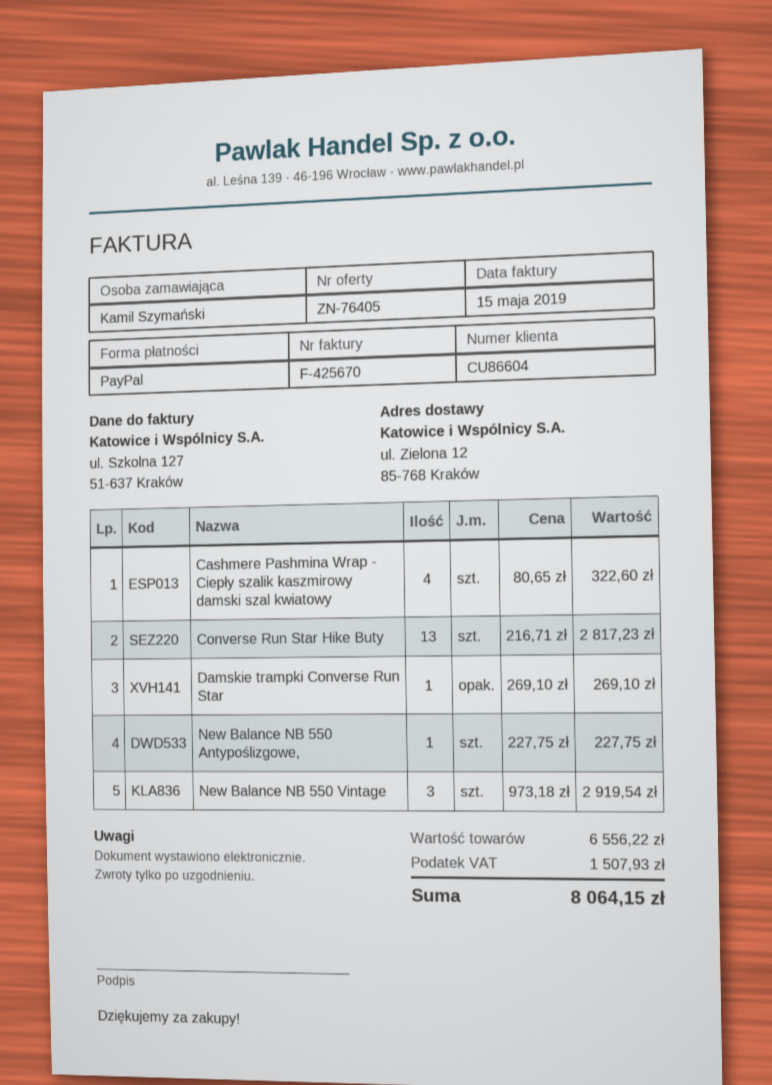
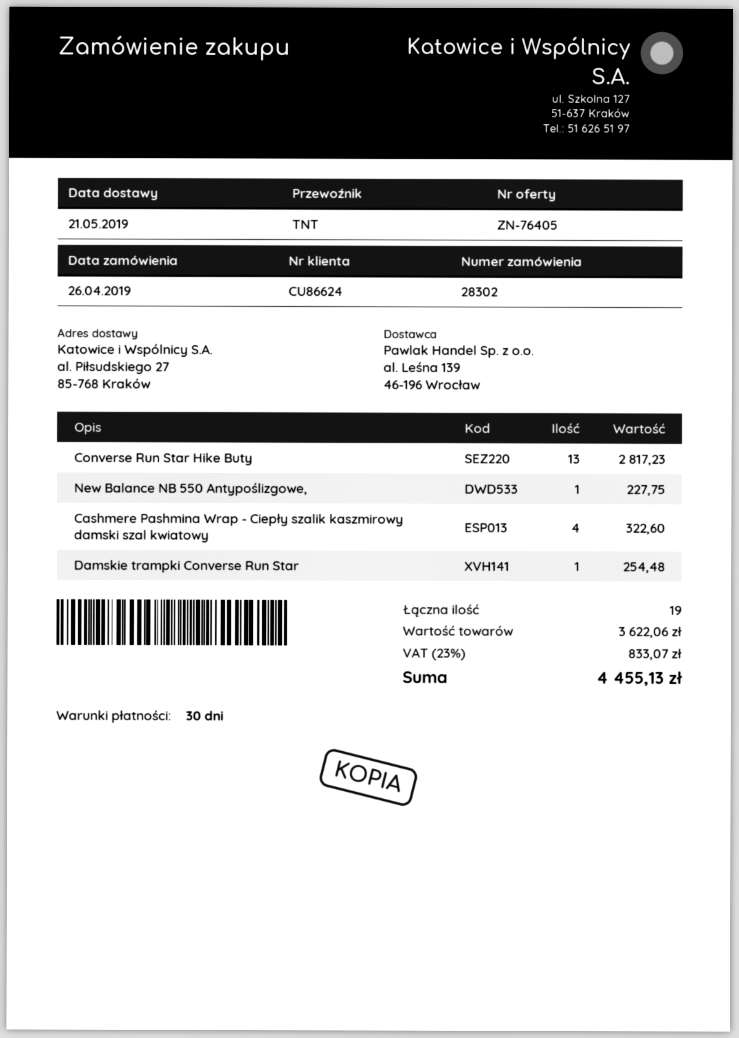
customer number: CU86604 -> CU86624
ship to: ul. Zielona 12, 85-768 Kraków -> al. Piłsudskiego 27, 85-768 Kraków
Damskie trampki Converse Run Star: 1 for 269.10 -> 1 for 254.48
New Balance NB 550 Vintage: 3 for 2919.54 -> none
subtotal: 6556.22 -> 3622.06
tax: 1507.93 -> 833.07
total: 8064.15 -> 4455.13

